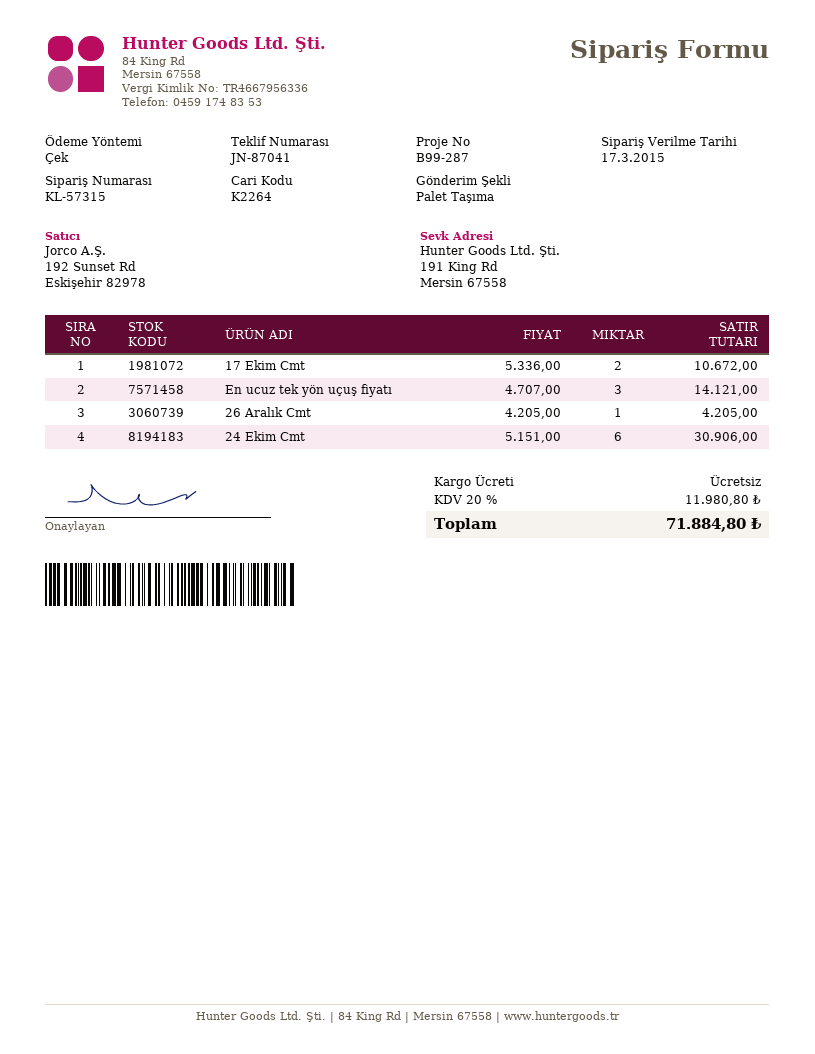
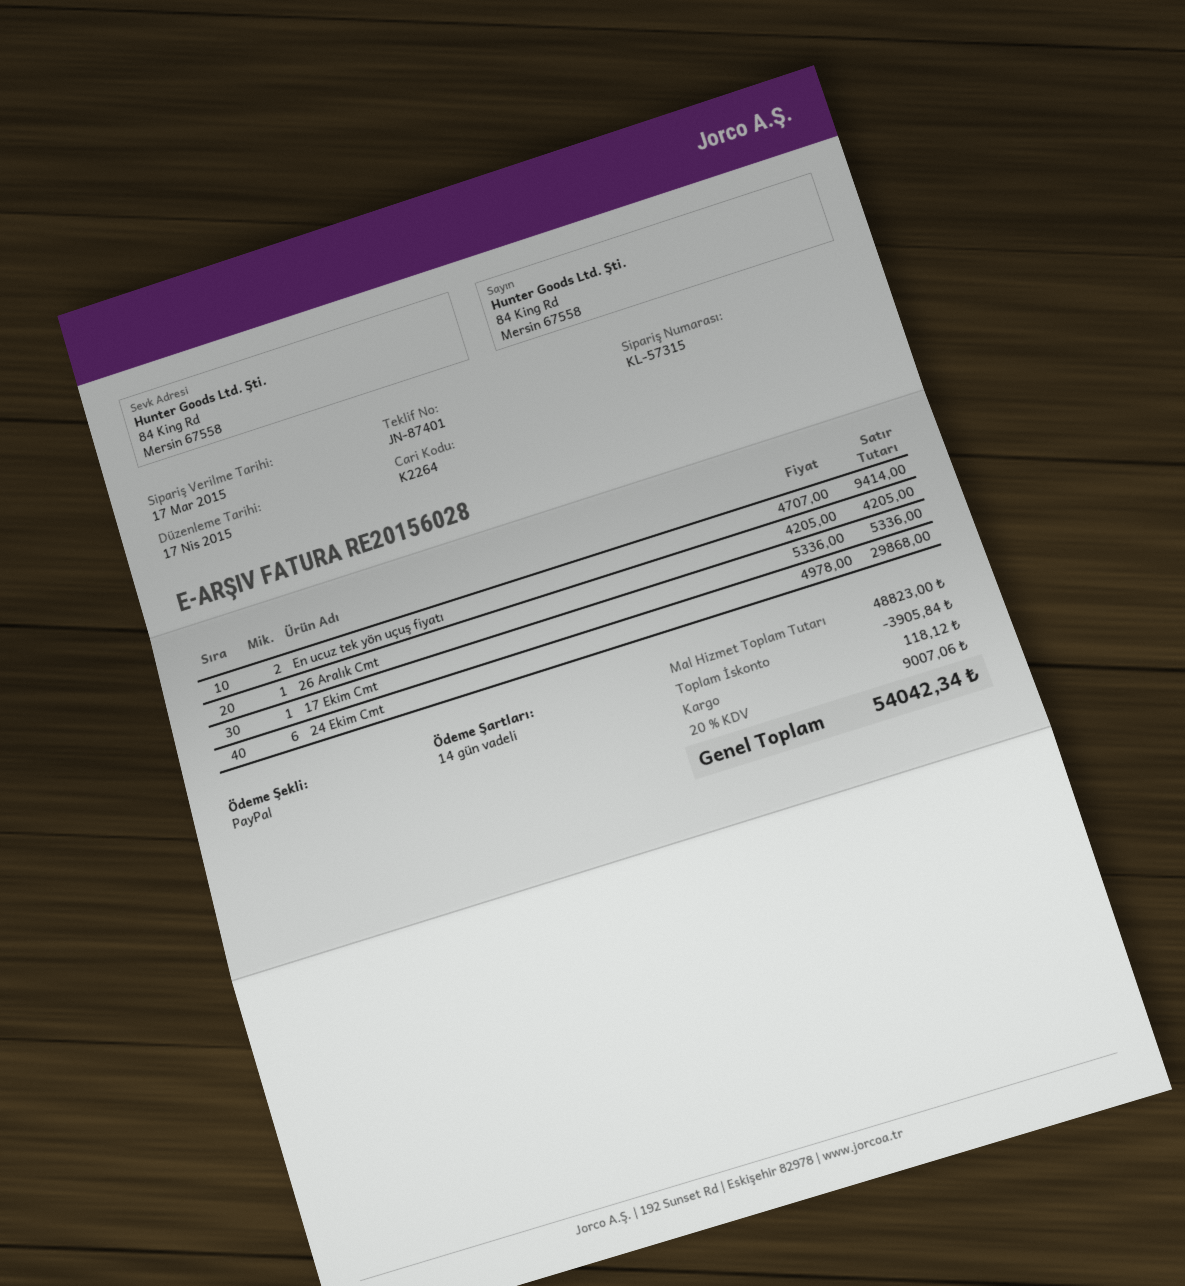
quote number: JN-87041 -> JN-87401
payment method: cheque -> PayPal
ship to: 191 King Rd, Mersin 67558 -> 84 King Rd, Mersin 67558
17 Ekim Cmt: 2 x 5336.00 = 10672.00 -> 1 x 5336.00 = 5336.00
En ucuz tek yön uçuş fiyatı: 3 x 4707.00 = 14121.00 -> 2 x 4707.00 = 9414.00
24 Ekim Cmt: 6 x 5151.00 = 30906.00 -> 6 x 4978.00 = 29868.00
discount: none -> 3905.84
shipping: 0.00 -> 118.12
tax: 20% = 11980.80 -> 20% = 9007.06
total: 71884.80 -> 54042.34

